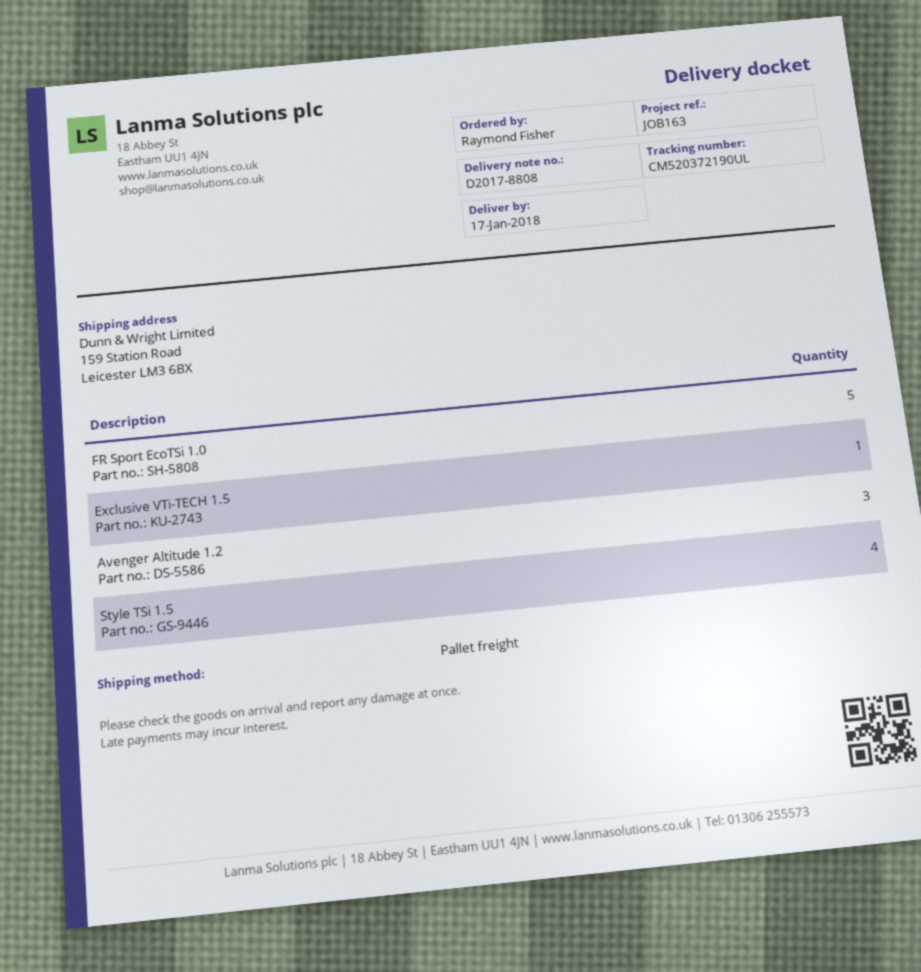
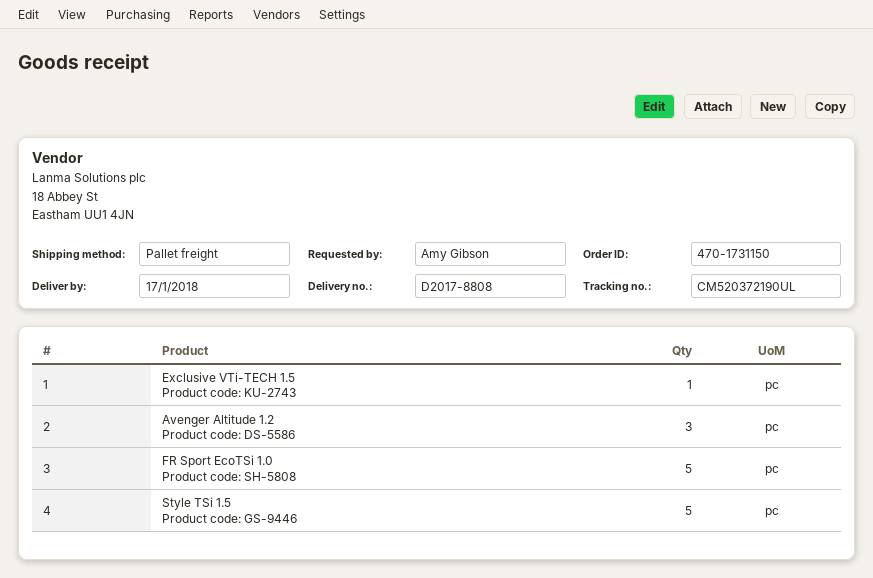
ordered by: Raymond Fisher -> Amy Gibson
Style TSi 1.5: 4 -> 5

